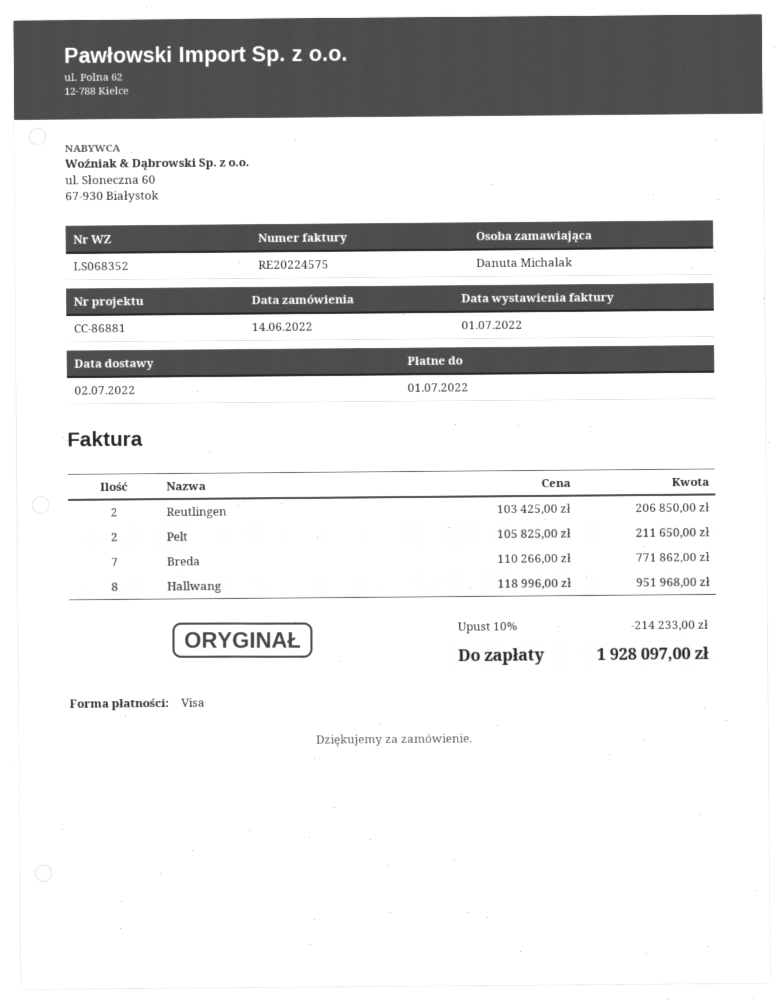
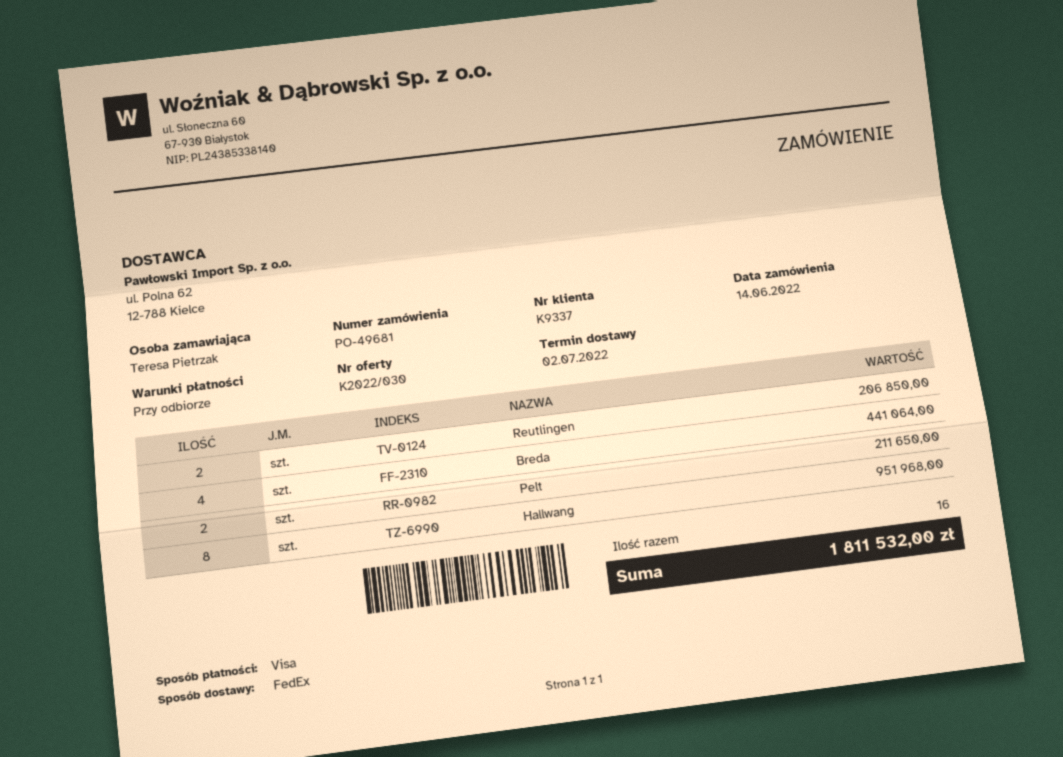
ordered by: Danuta Michalak -> Teresa Pietrzak
Breda: 7 for 771862.00 -> 4 for 441064.00
discount: 10% = 214233.00 -> none
total: 1928097.00 -> 1811532.00

